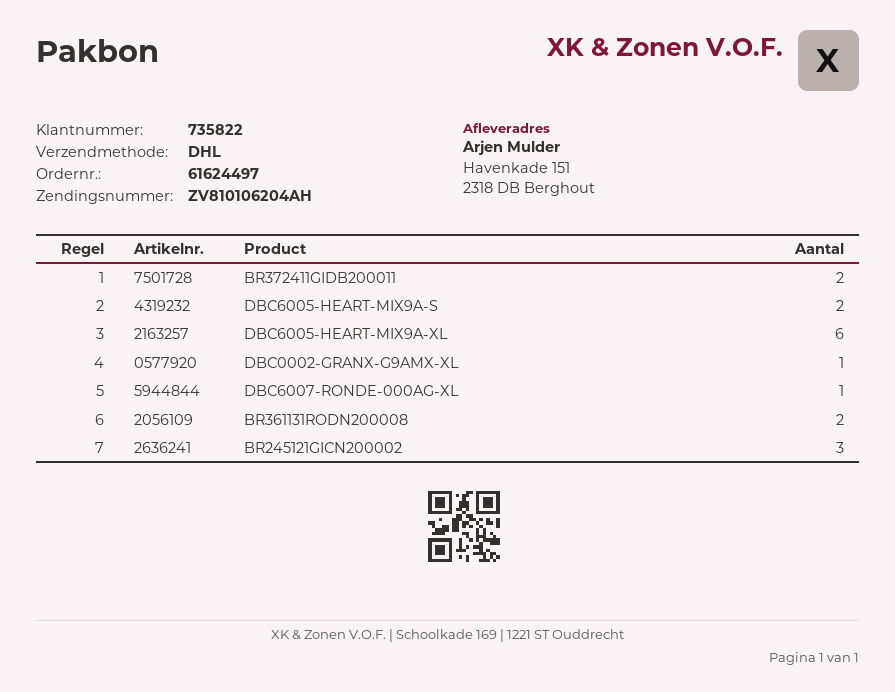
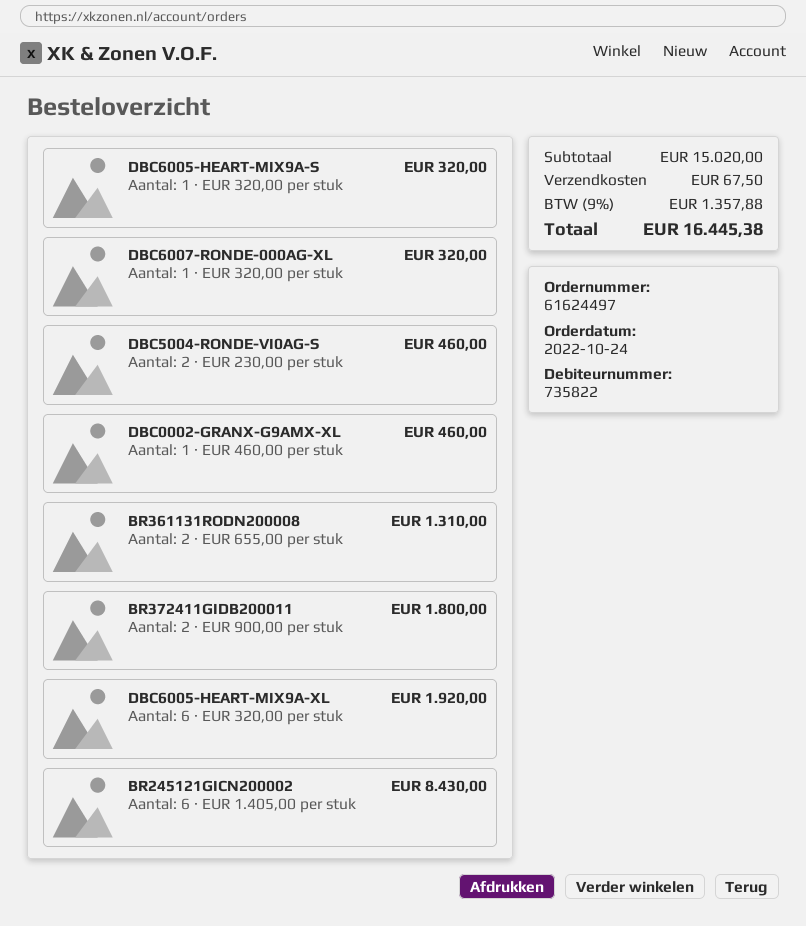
DBC6005-HEART-MIX9A-S: 2 -> 1
BR245121GICN200002: 3 -> 6
DBC5004-RONDE-VI0AG-S: none -> 2

